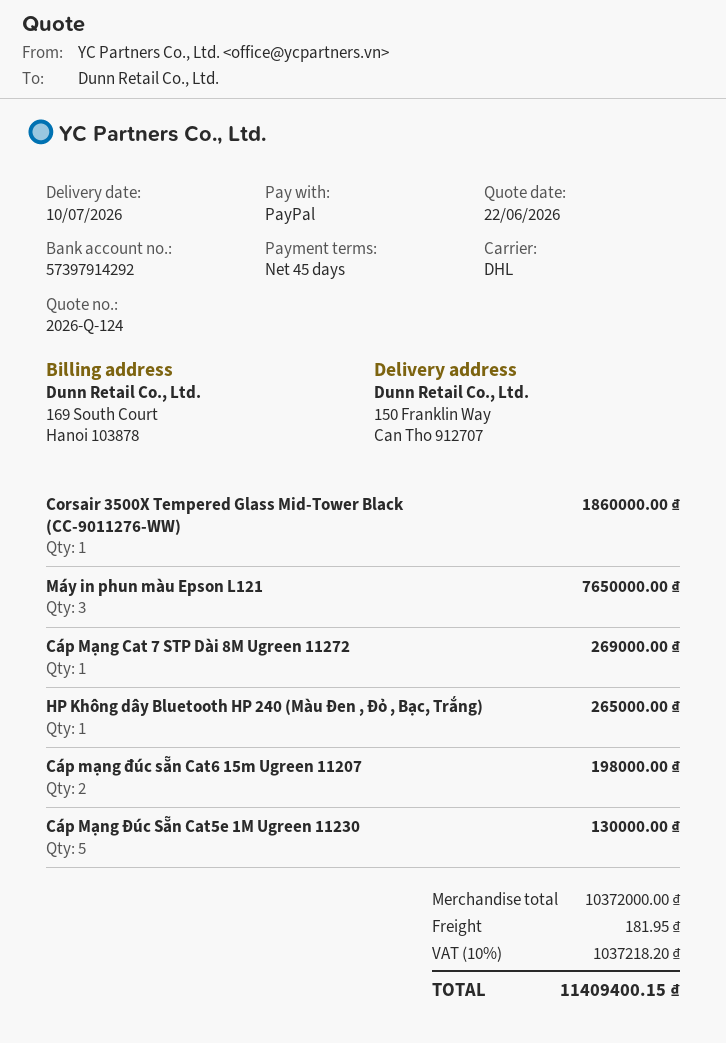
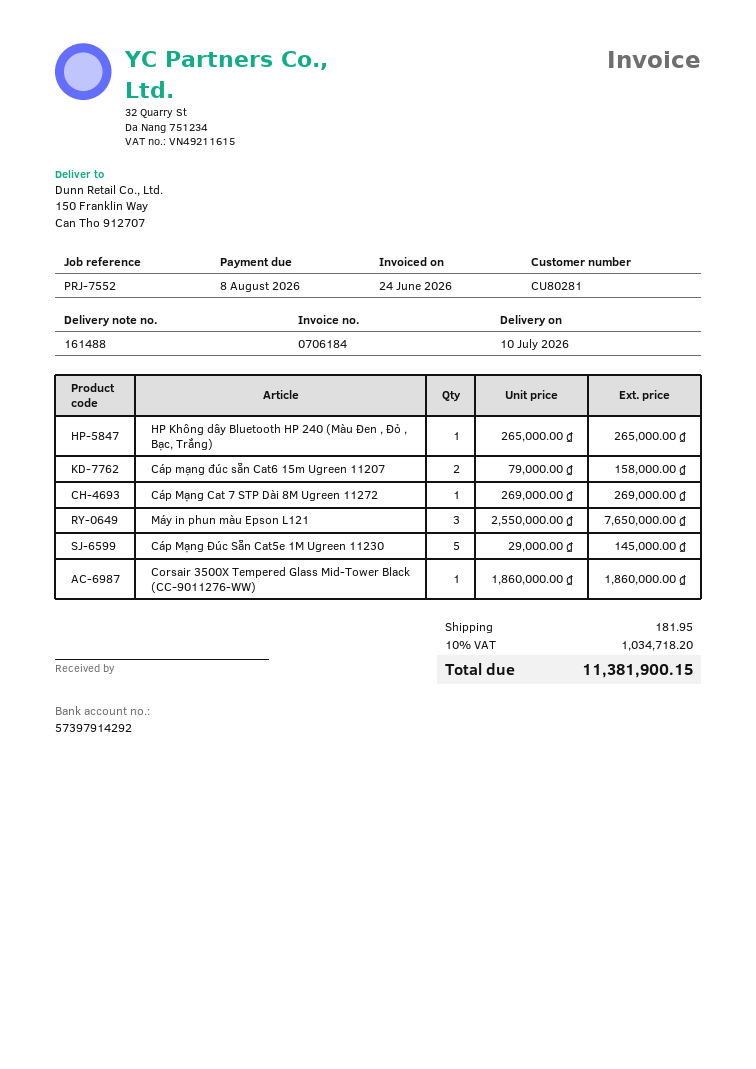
Cáp mạng đúc sẵn Cat6 15m Ugreen 11207: 2 for 198000.00 -> 2 for 158000.00
Cáp Mạng Đúc Sẵn Cat5e 1M Ugreen 11230: 5 for 130000.00 -> 5 for 145000.00
tax: 10% = 1037218.20 -> 10% = 1034718.20
total: 11409400.15 -> 11381900.15

